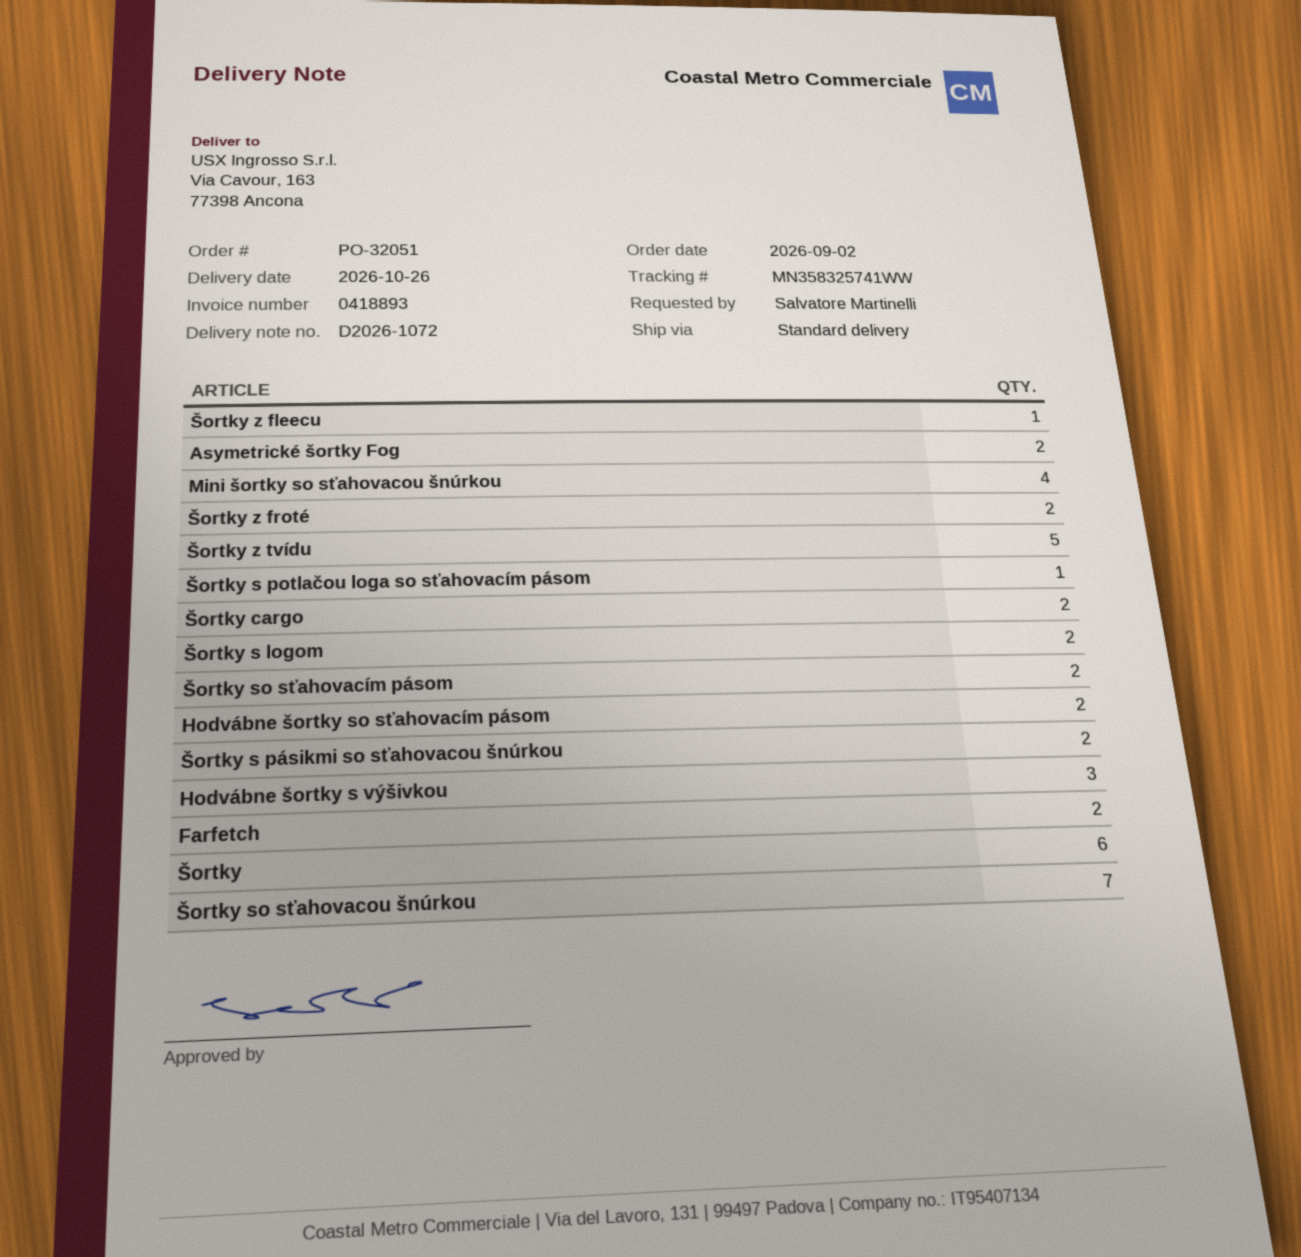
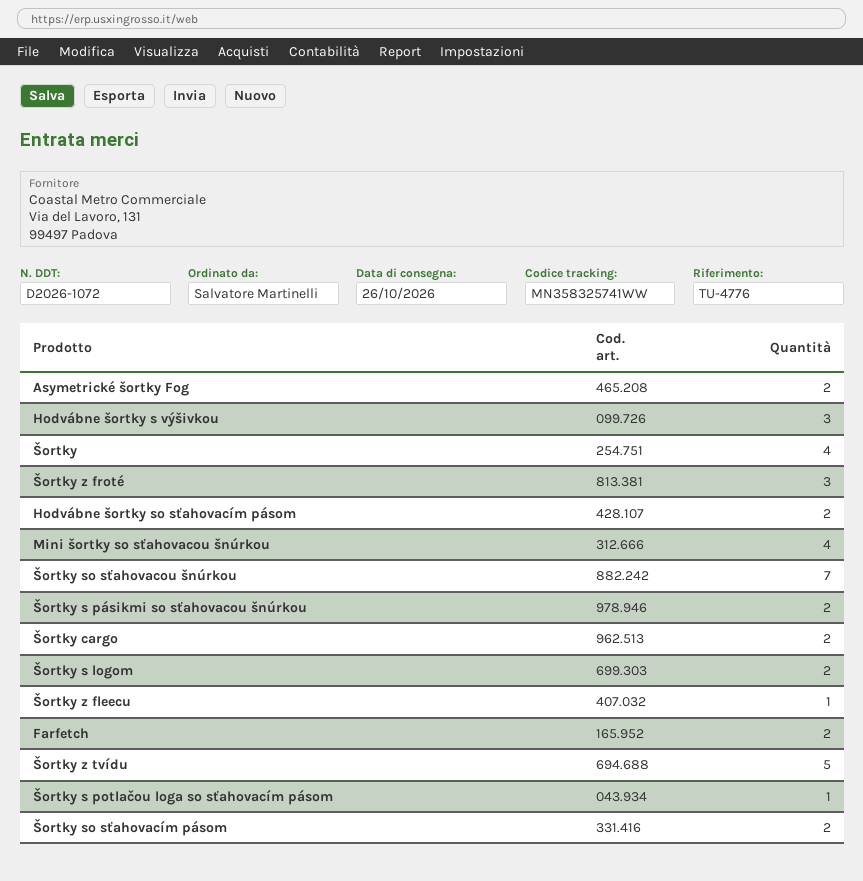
Šortky z froté: 2 -> 3
Šortky: 6 -> 4

